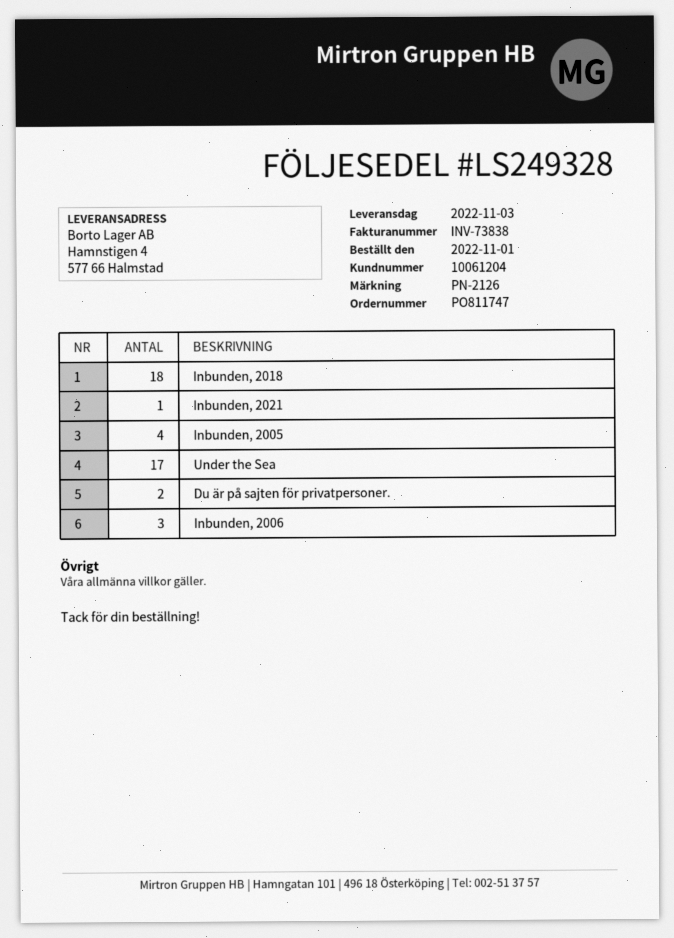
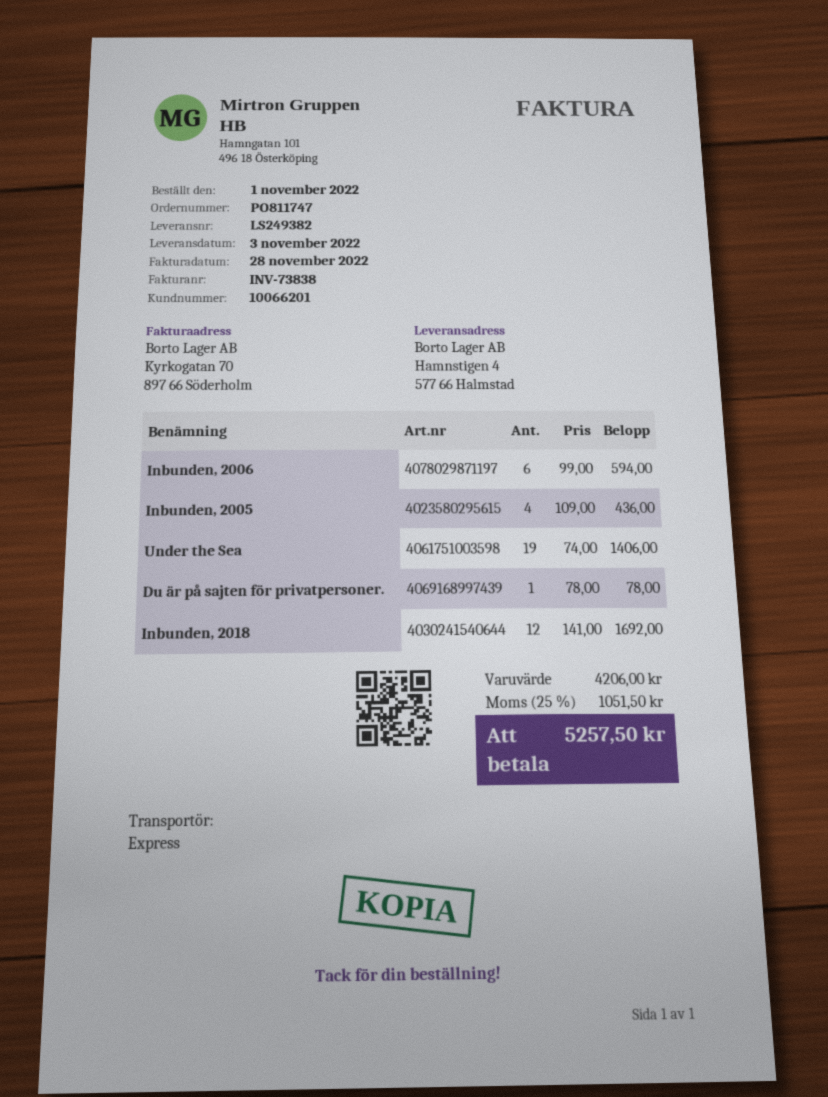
delivery note number: LS249328 -> LS249382
customer number: 10061204 -> 10066201
Inbunden, 2018: 18 -> 12
Inbunden, 2021: 1 -> none
Under the Sea: 17 -> 19
Du är på sajten för privatpersoner.: 2 -> 1
Inbunden, 2006: 3 -> 6

